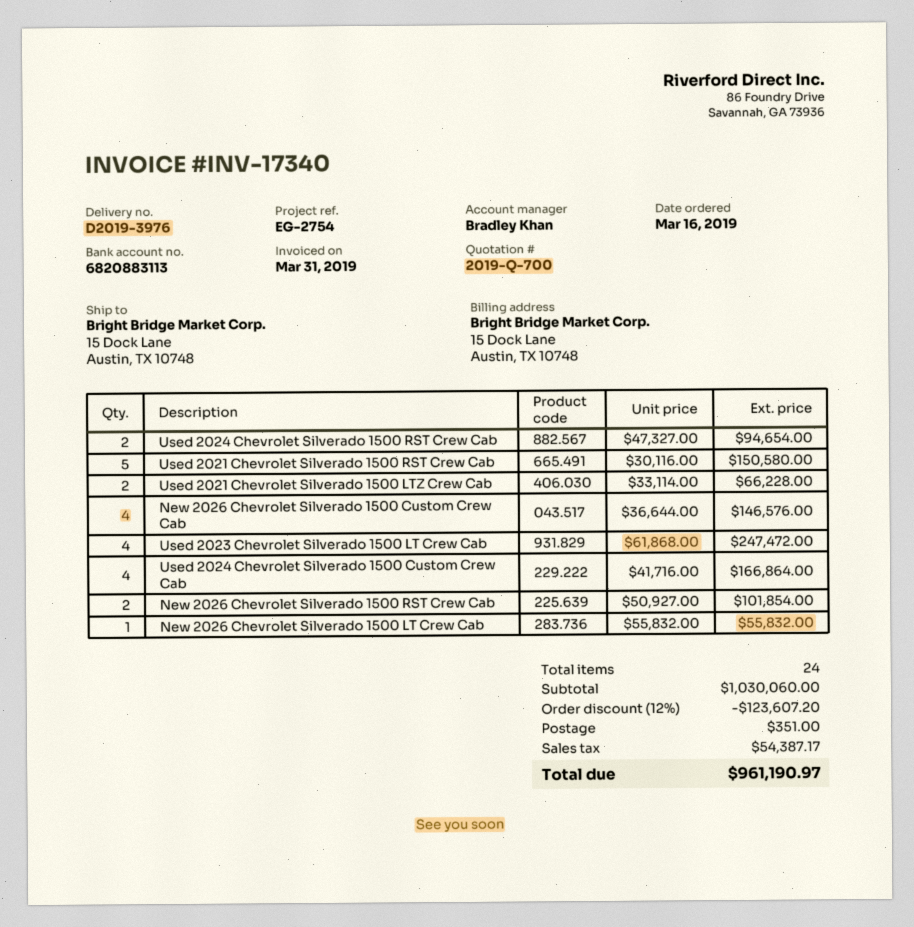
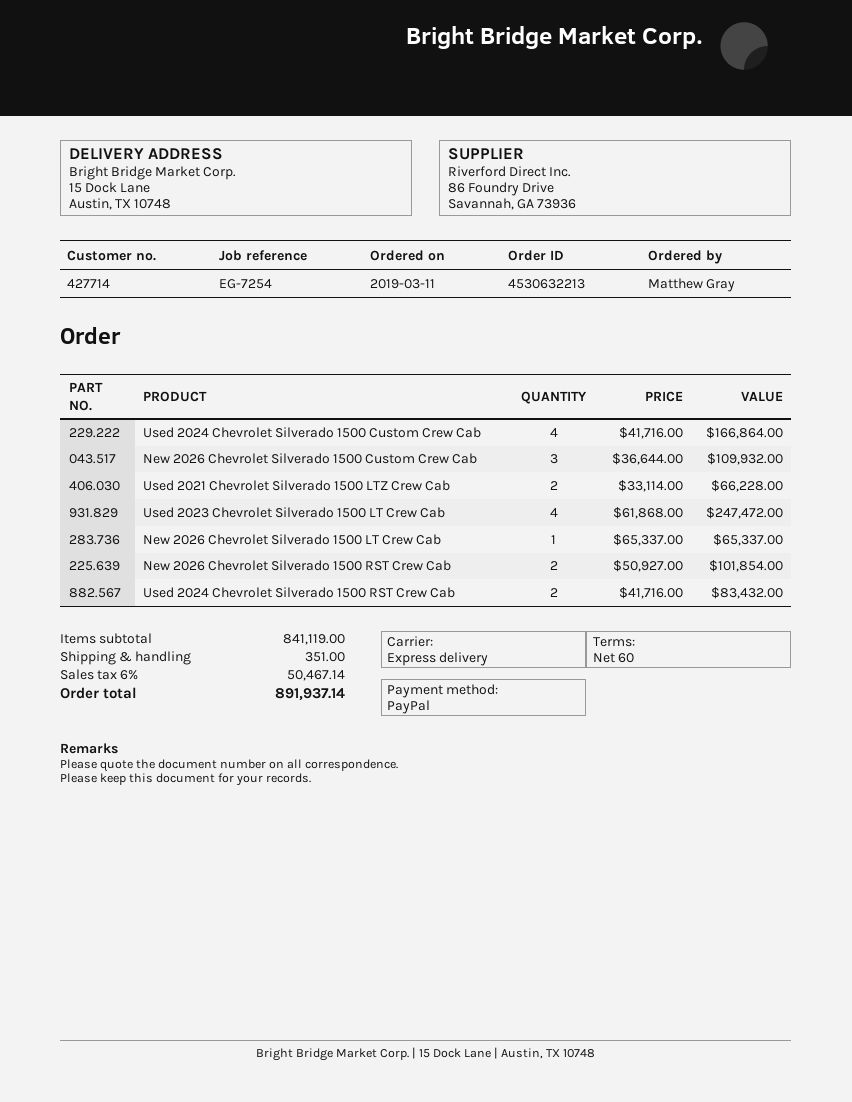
order date: 2019-03-16 -> 2019-03-11
reference: EG-2754 -> EG-7254
Used 2024 Chevrolet Silverado 1500 RST Crew Cab: 2 x 47327.00 = 94654.00 -> 2 x 41716.00 = 83432.00
Used 2021 Chevrolet Silverado 1500 RST Crew Cab: 5 x 30116.00 = 150580.00 -> none
New 2026 Chevrolet Silverado 1500 Custom Crew Cab: 4 x 36644.00 = 146576.00 -> 3 x 36644.00 = 109932.00
New 2026 Chevrolet Silverado 1500 LT Crew Cab: 1 x 55832.00 = 55832.00 -> 1 x 65337.00 = 65337.00
subtotal: 1030060.00 -> 841119.00
discount: 12% = 123607.20 -> none
tax: 54387.17 -> 50467.14
total: 961190.97 -> 891937.14

